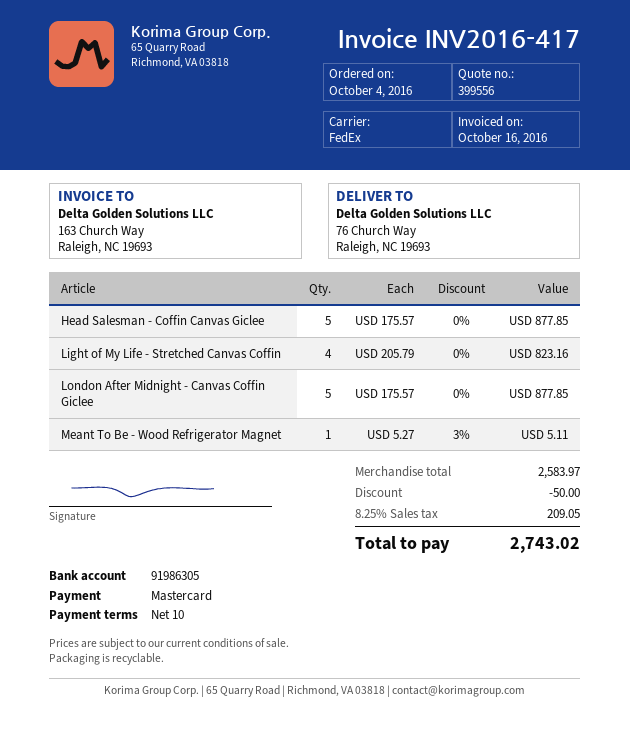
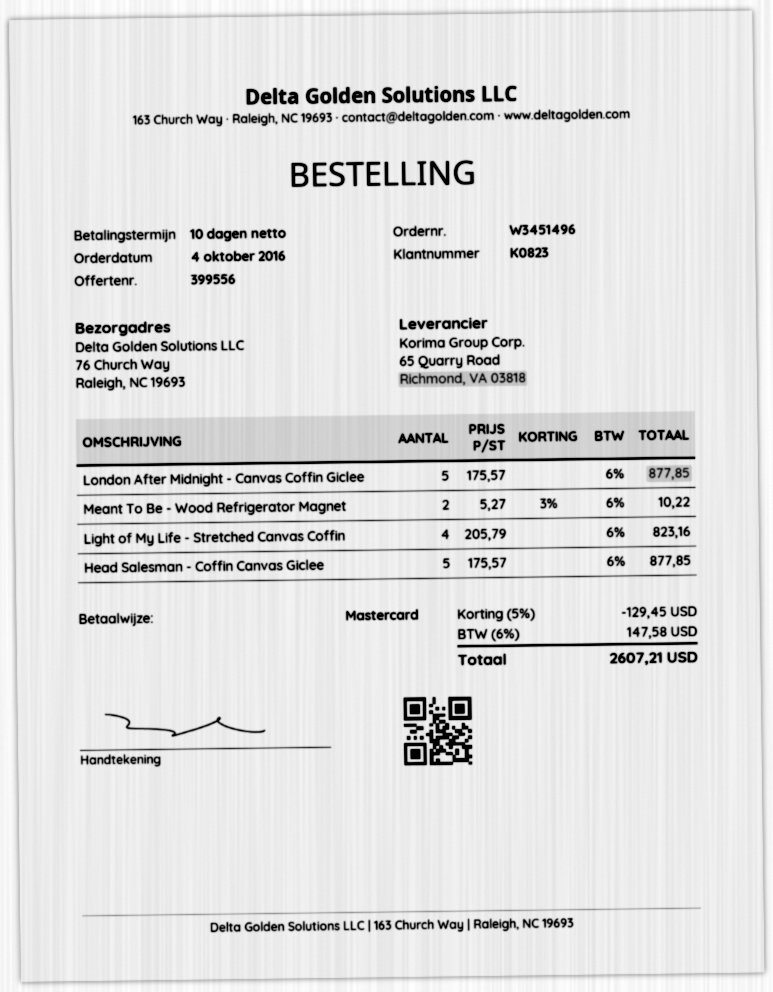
Meant To Be - Wood Refrigerator Magnet: 1 x 5.27 - 3% = 5.11 -> 2 x 5.27 - 3% = 10.22
discount: 50.00 -> 129.45
tax: 8.25% = 209.05 -> 6% = 147.58
total: 2743.02 -> 2607.21

